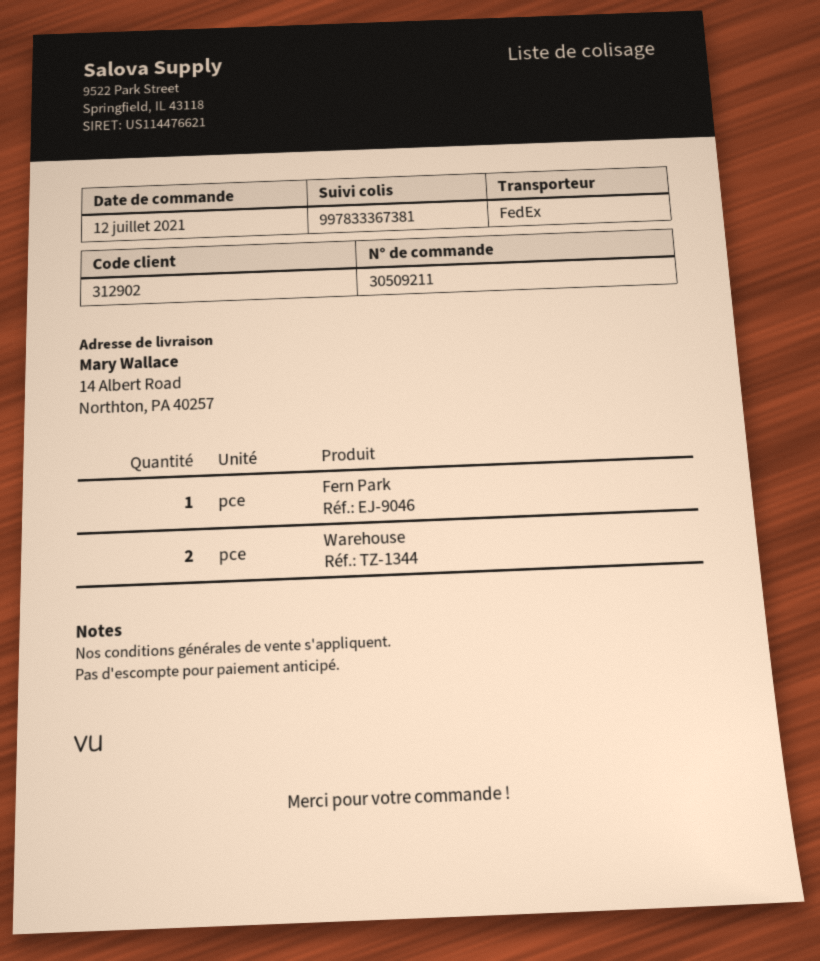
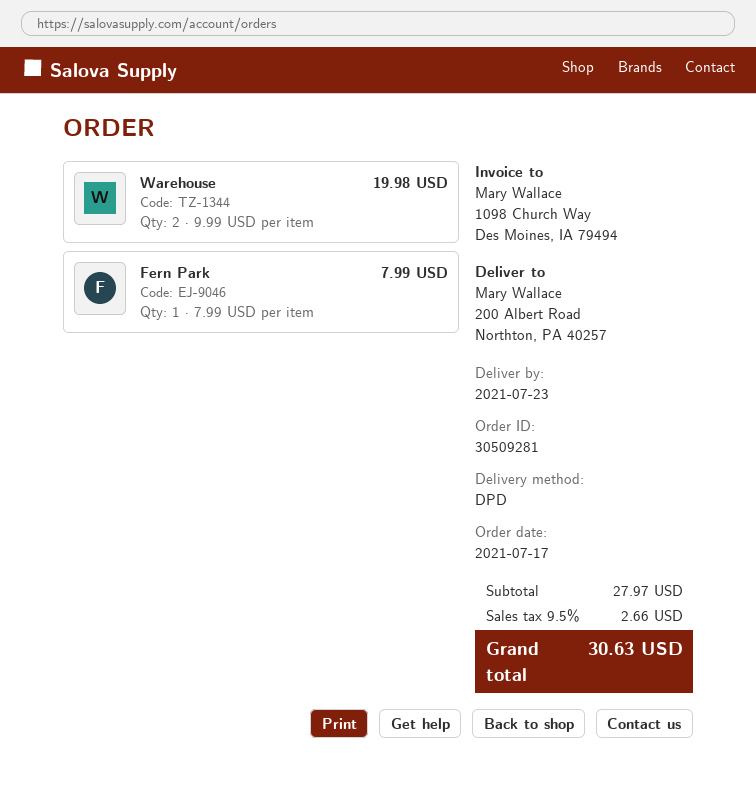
order number: 30509211 -> 30509281
order date: 2021-07-12 -> 2021-07-17
shipping method: FedEx -> DPD
ship to: 14 Albert Road, Northton, PA 40257 -> 200 Albert Road, Northton, PA 40257

